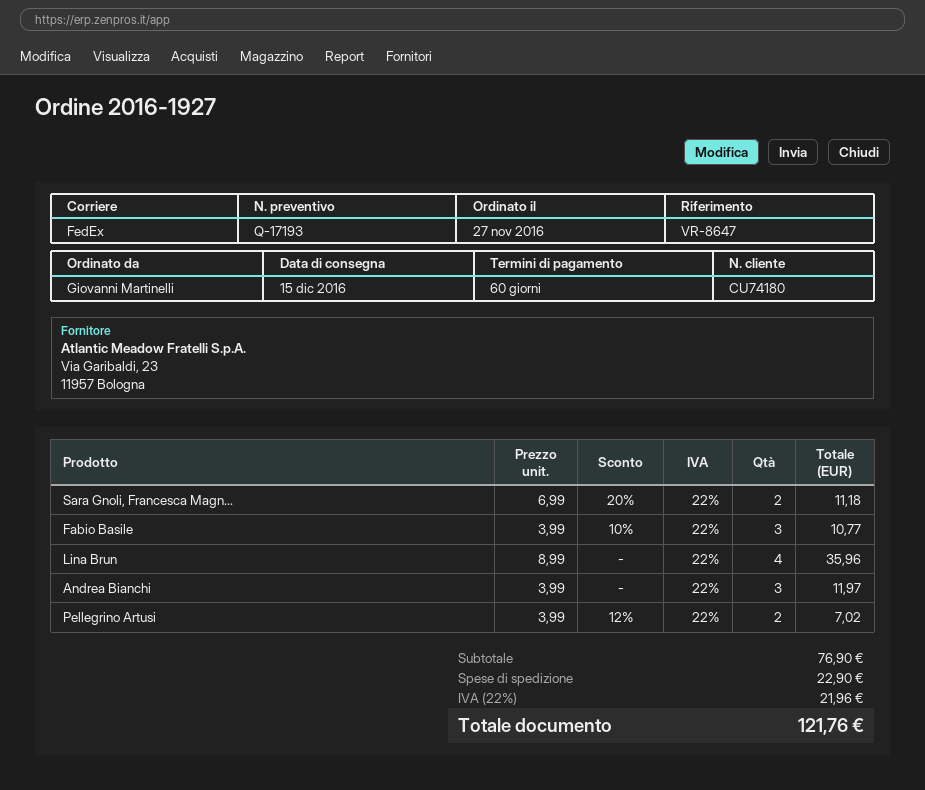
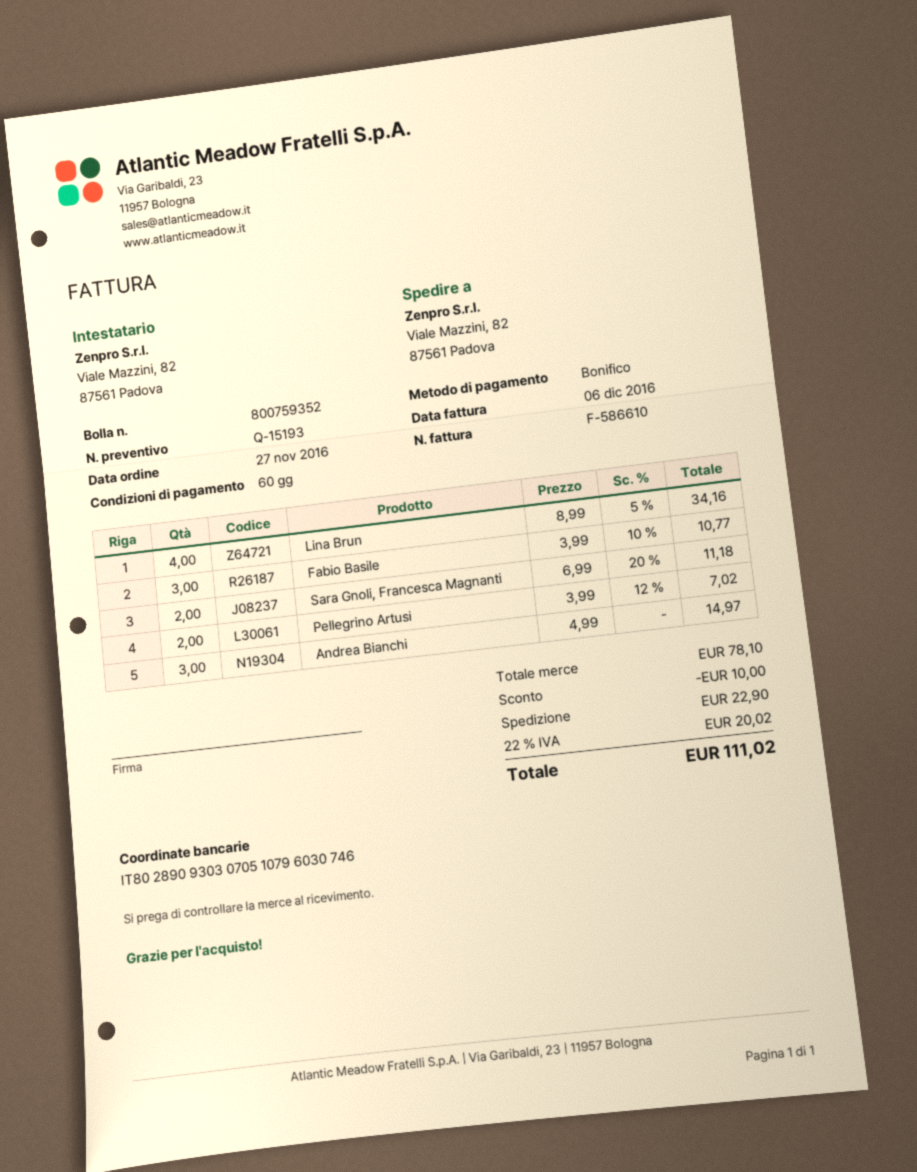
quote number: Q-17193 -> Q-15193
Lina Brun: 4 x 8.99 = 35.96 -> 4 x 8.99 - 5% = 34.16
Andrea Bianchi: 3 x 3.99 = 11.97 -> 3 x 4.99 = 14.97
subtotal: 76.90 -> 78.10
discount: none -> 10.00
tax: 22% = 21.96 -> 22% = 20.02
total: 121.76 -> 111.02

